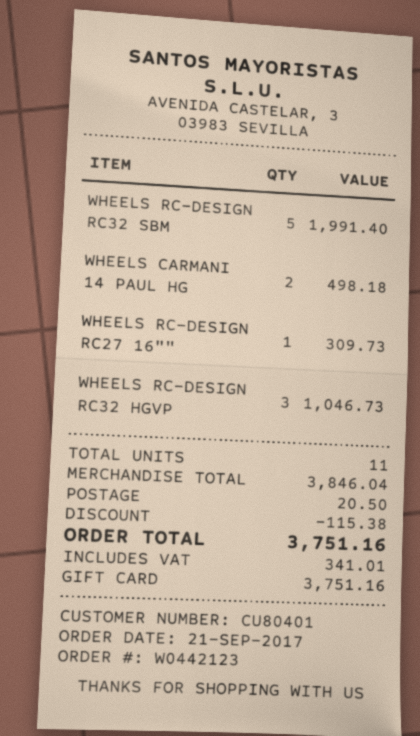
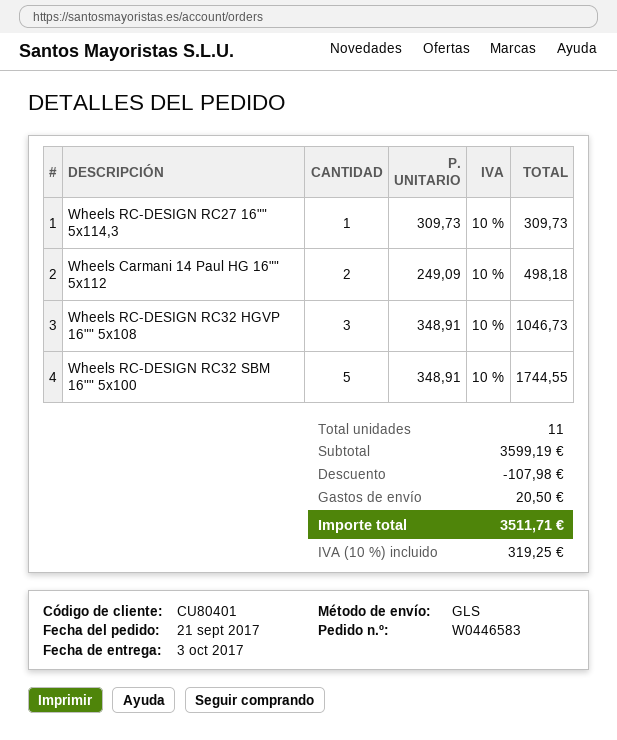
order number: W0442123 -> W0446583
WHEELS RC-DESIGN RC32 SBM: 5 for 1991.40 -> 5 for 1744.55
subtotal: 3846.04 -> 3599.19
discount: 115.38 -> 107.98
tax: 341.01 -> 319.25
total: 3751.16 -> 3511.71

